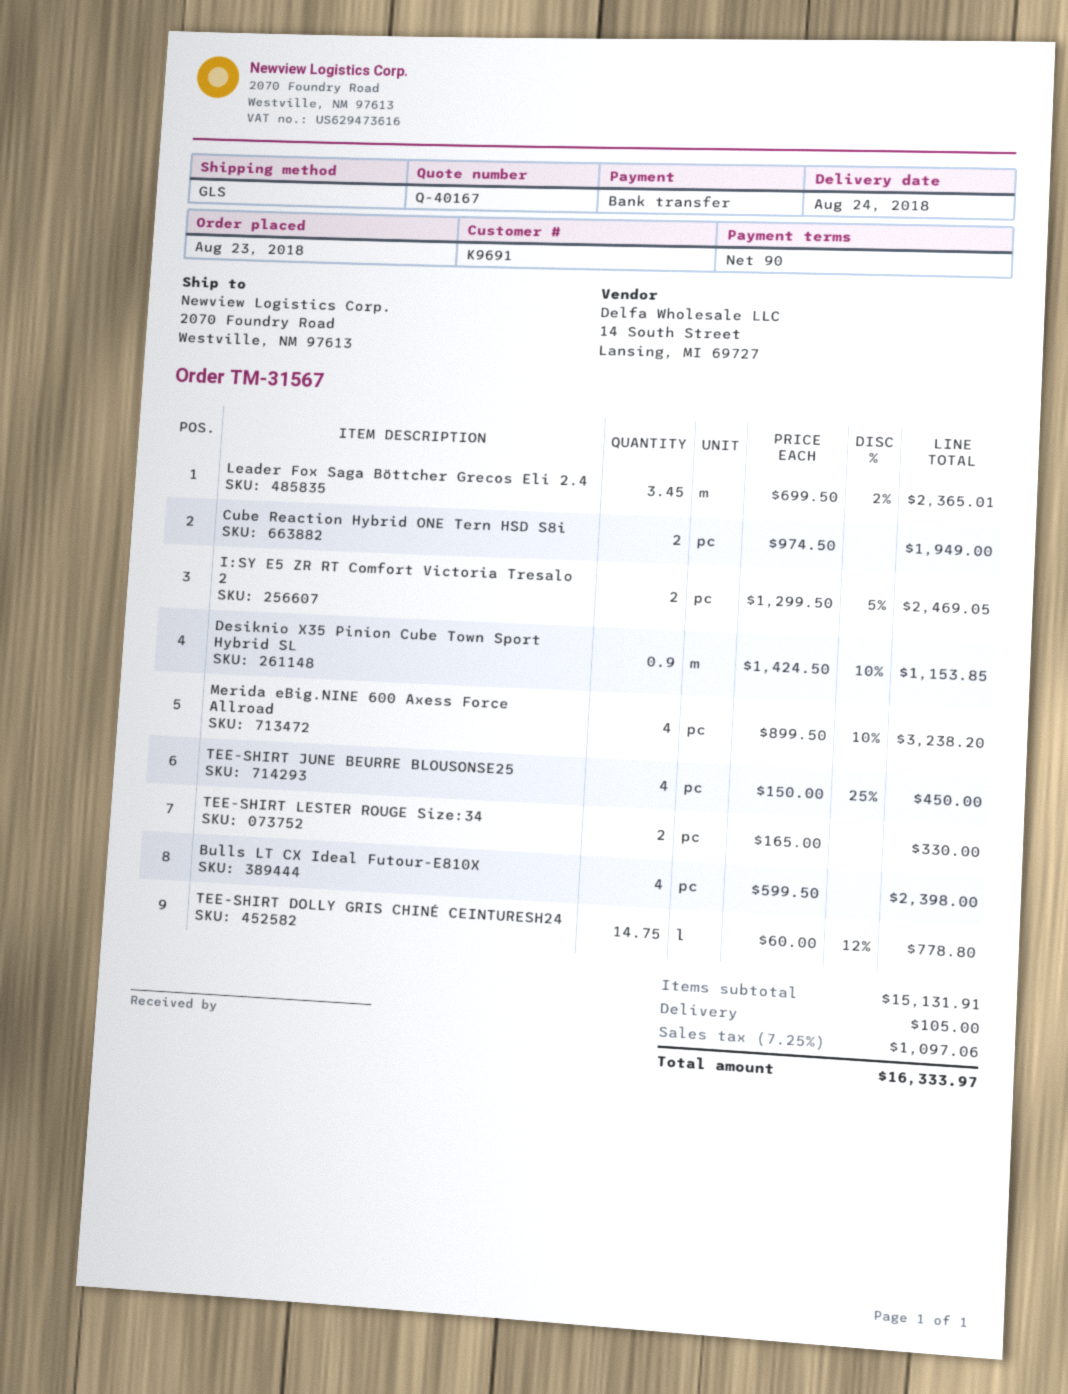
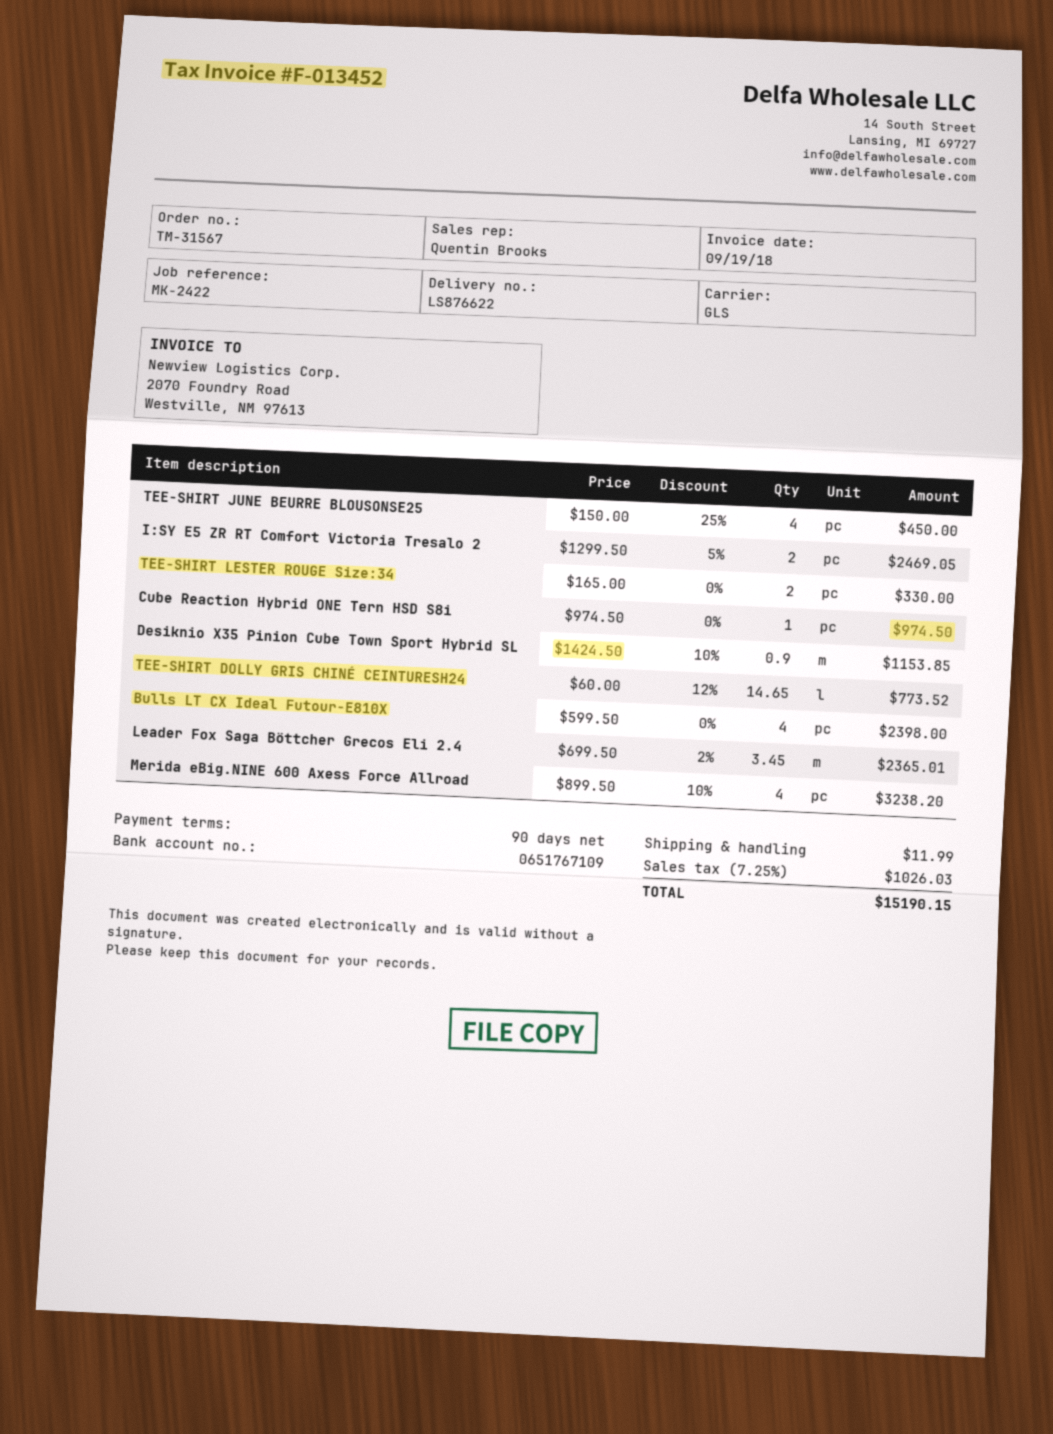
Cube Reaction Hybrid ONE Tern HSD S8i: 2 x 974.50 = 1949.00 -> 1 x 974.50 = 974.50
TEE-SHIRT DOLLY GRIS CHINÉ CEINTURESH24: 14.75 x 60.00 - 12% = 778.80 -> 14.65 x 60.00 - 12% = 773.52
shipping: 105.00 -> 11.99
tax: 7.25% = 1097.06 -> 7.25% = 1026.03
total: 16333.97 -> 15190.15

